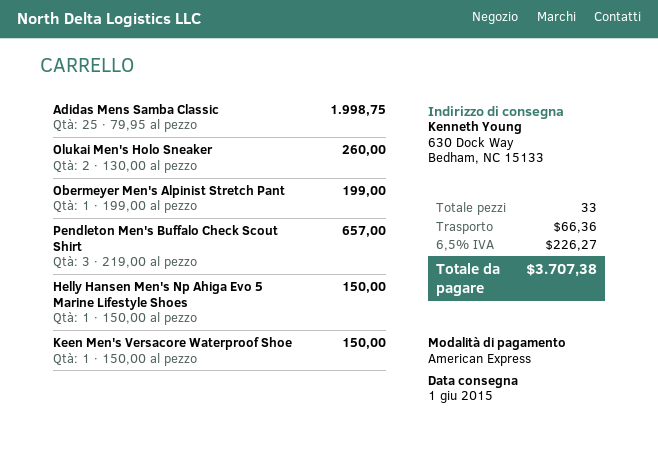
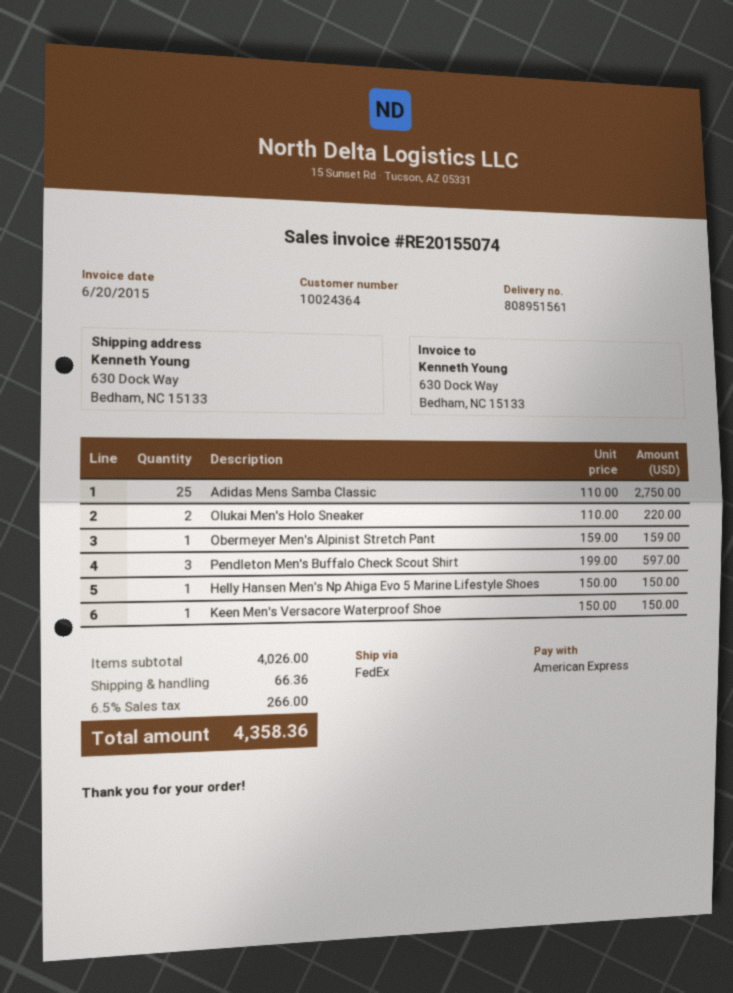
Adidas Mens Samba Classic: 25 x 79.95 = 1998.75 -> 25 x 110.00 = 2750.00
Olukai Men's Holo Sneaker: 2 x 130.00 = 260.00 -> 2 x 110.00 = 220.00
Obermeyer Men's Alpinist Stretch Pant: 1 x 199.00 = 199.00 -> 1 x 159.00 = 159.00
Pendleton Men's Buffalo Check Scout Shirt: 3 x 219.00 = 657.00 -> 3 x 199.00 = 597.00
tax: 6.5% = 226.27 -> 6.5% = 266.00
total: 3707.38 -> 4358.36

